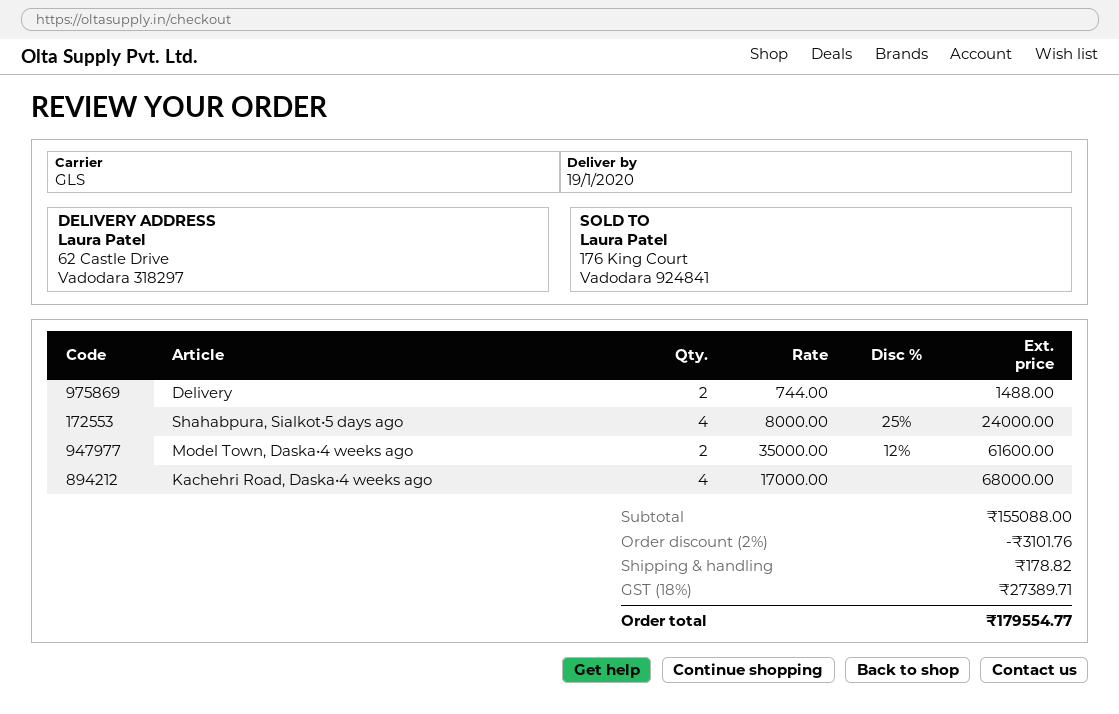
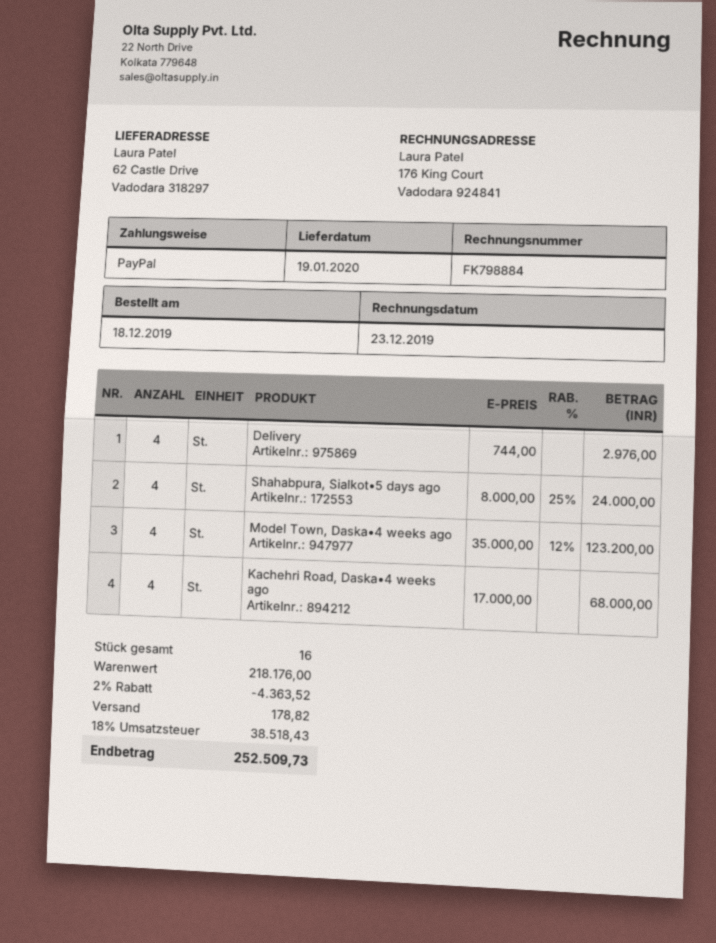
Delivery: 2 x 744.00 = 1488.00 -> 4 x 744.00 = 2976.00
Model Town, Daska•4 weeks ago: 2 x 35000.00 - 12% = 61600.00 -> 4 x 35000.00 - 12% = 123200.00
subtotal: 155088.00 -> 218176.00
discount: 2% = 3101.76 -> 2% = 4363.52
tax: 18% = 27389.71 -> 18% = 38518.43
total: 179554.77 -> 252509.73

